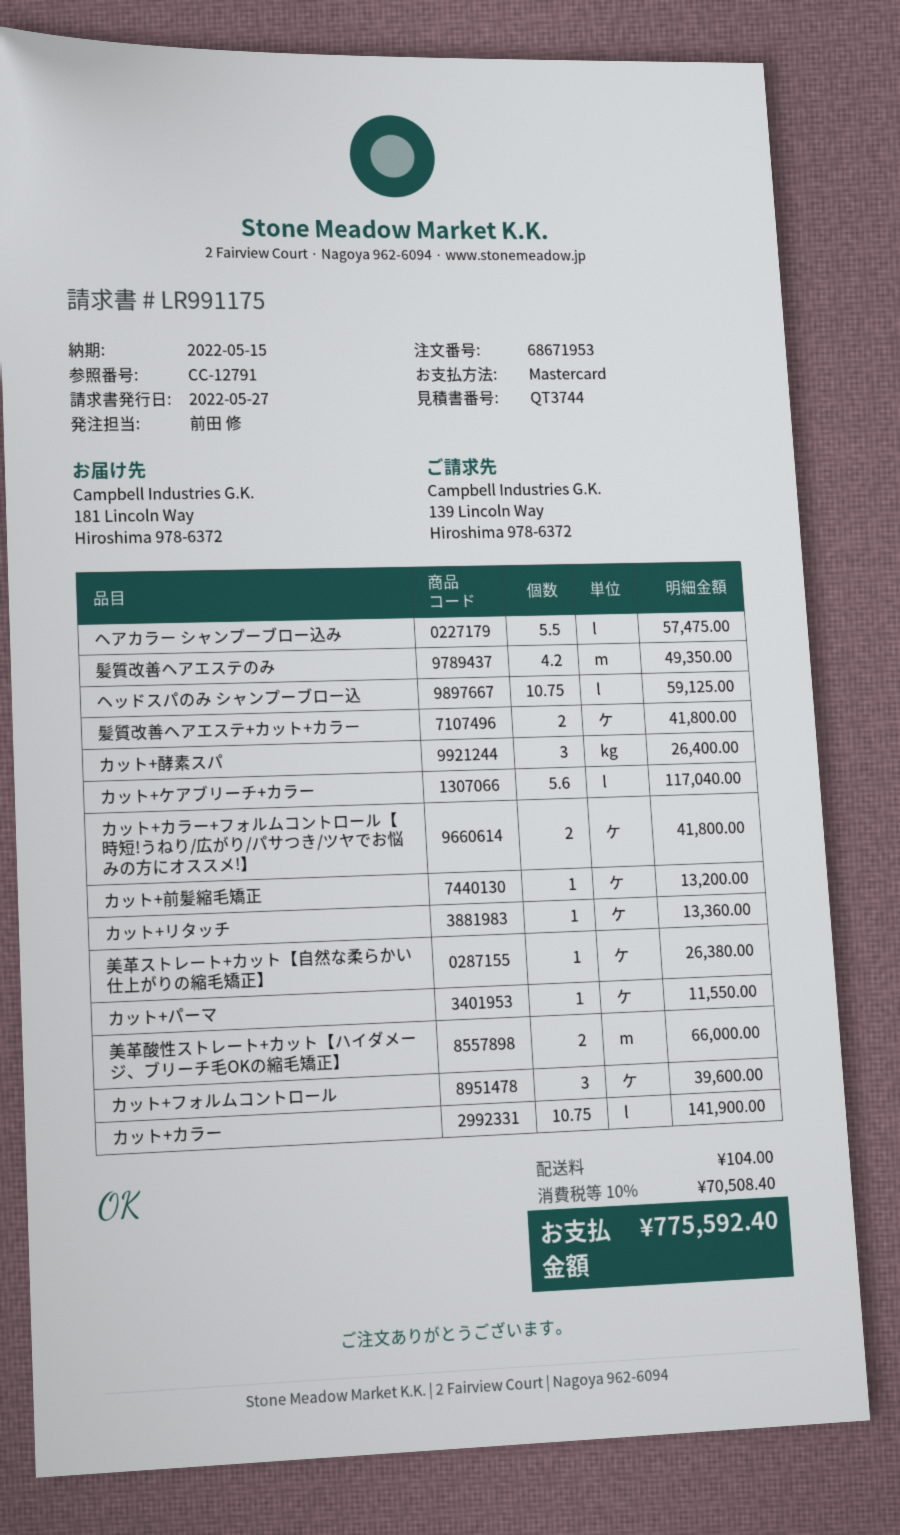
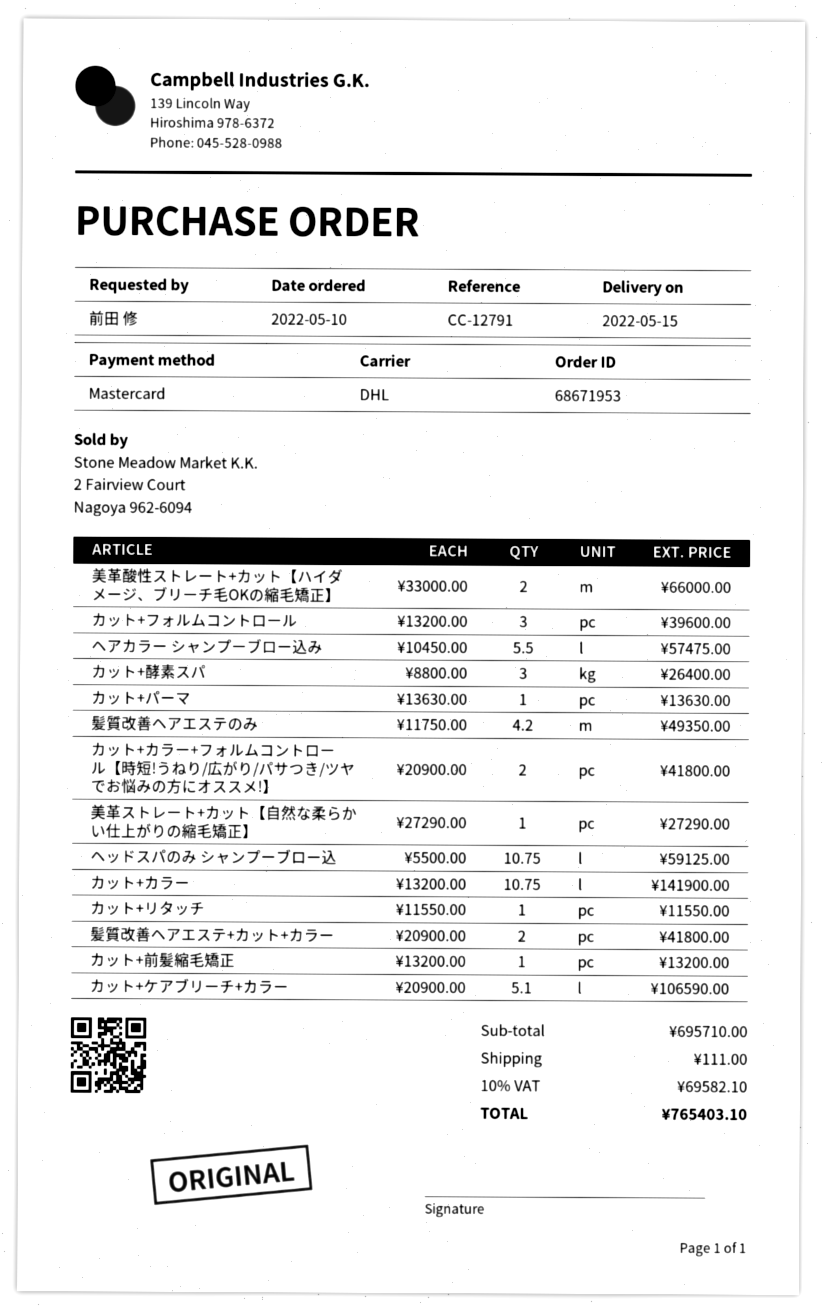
カット+ケアブリーチ+カラー: 5.6 for 117040.00 -> 5.1 for 106590.00
カット+リタッチ: 1 for 13360.00 -> 1 for 11550.00
美革ストレート+カット【自然な柔らかい仕上がりの縮毛矯正】: 1 for 26380.00 -> 1 for 27290.00
カット+パーマ: 1 for 11550.00 -> 1 for 13630.00
shipping: 104.00 -> 111.00
tax: 10% = 70508.40 -> 10% = 69582.10
total: 775592.40 -> 765403.10

